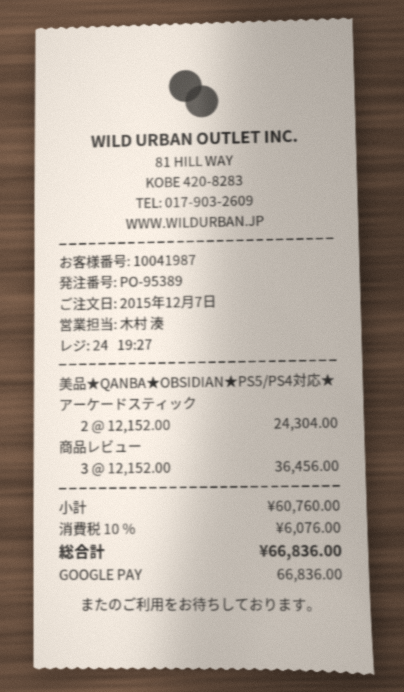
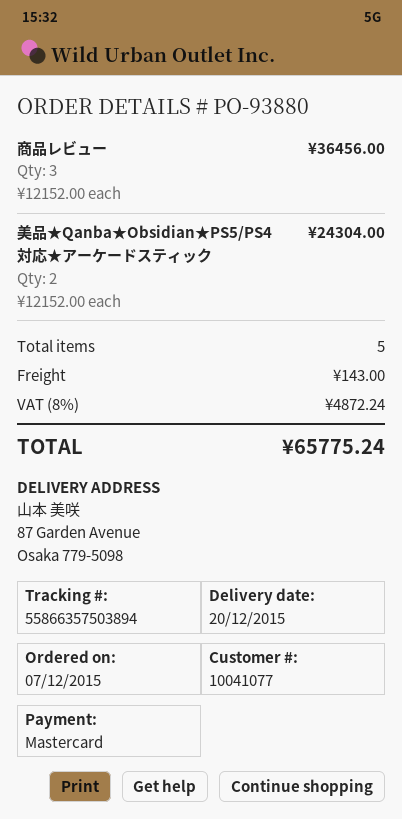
order number: PO-95389 -> PO-93880
customer number: 10041987 -> 10041077
payment method: Google Pay -> Mastercard
shipping: none -> 143.00
tax: 10% = 6076.00 -> 8% = 4872.24
total: 66836.00 -> 65775.24

